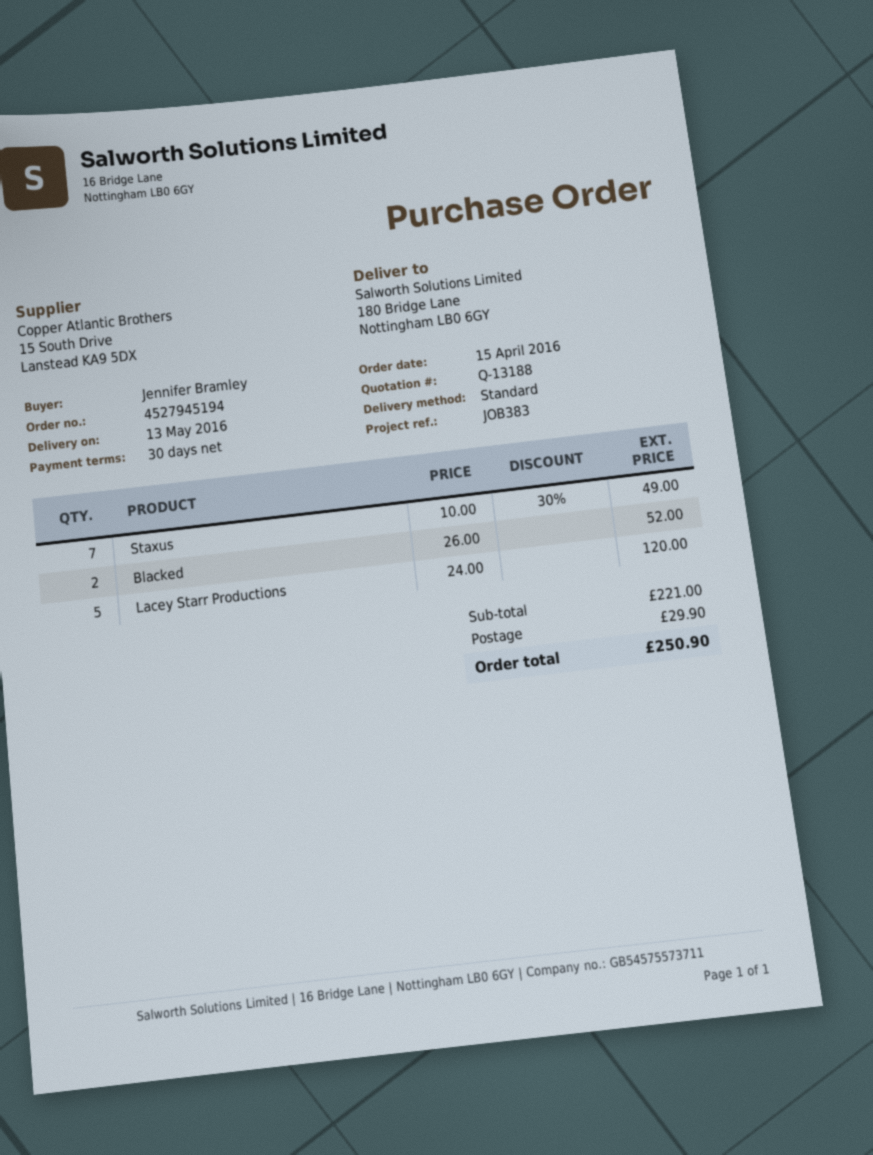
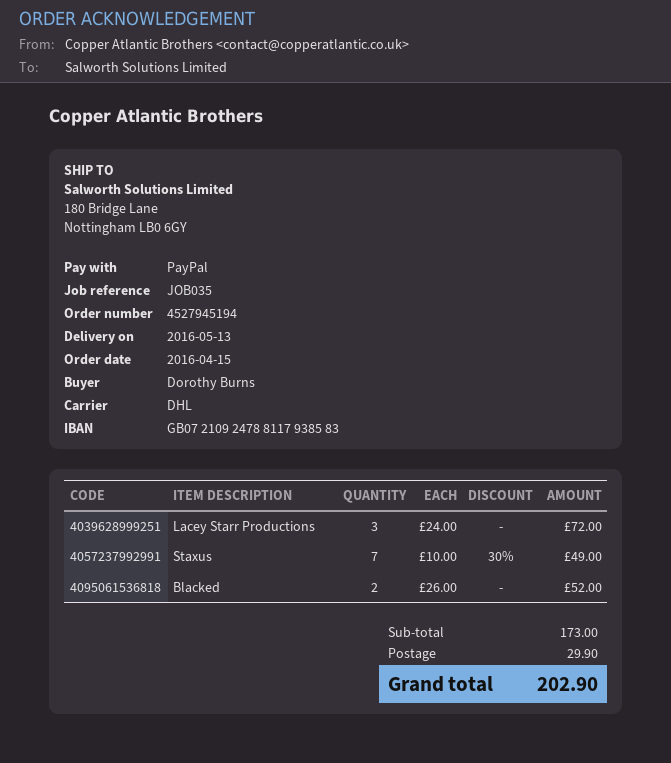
reference: JOB383 -> JOB035
ordered by: Jennifer Bramley -> Dorothy Burns
shipping method: standard -> DHL
Lacey Starr Productions: 5 x 24.00 = 120.00 -> 3 x 24.00 = 72.00
subtotal: 221.00 -> 173.00
total: 250.90 -> 202.90

